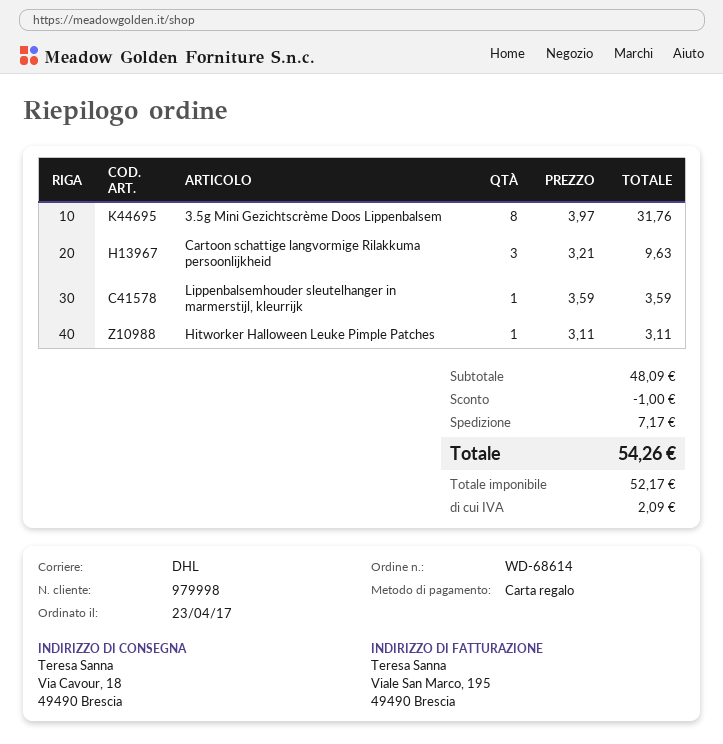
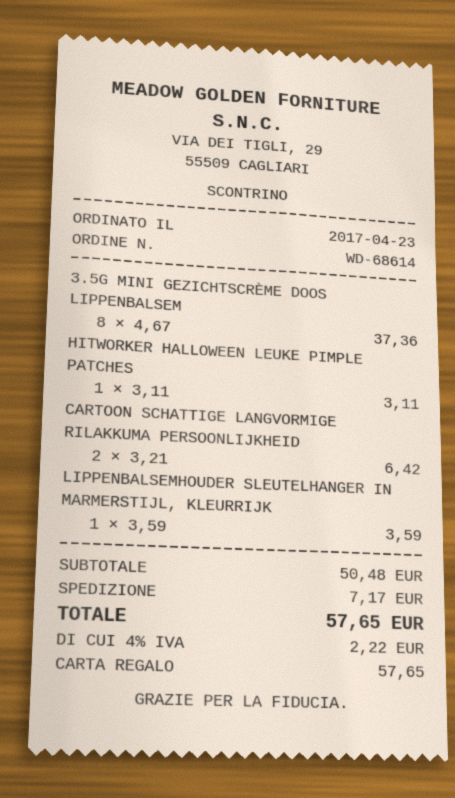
3.5g Mini Gezichtscrème Doos Lippenbalsem: 8 x 3.97 = 31.76 -> 8 x 4.67 = 37.36
Cartoon schattige langvormige Rilakkuma persoonlijkheid: 3 x 3.21 = 9.63 -> 2 x 3.21 = 6.42
subtotal: 48.09 -> 50.48
discount: 1.00 -> none
tax: 2.09 -> 2.22
total: 54.26 -> 57.65

